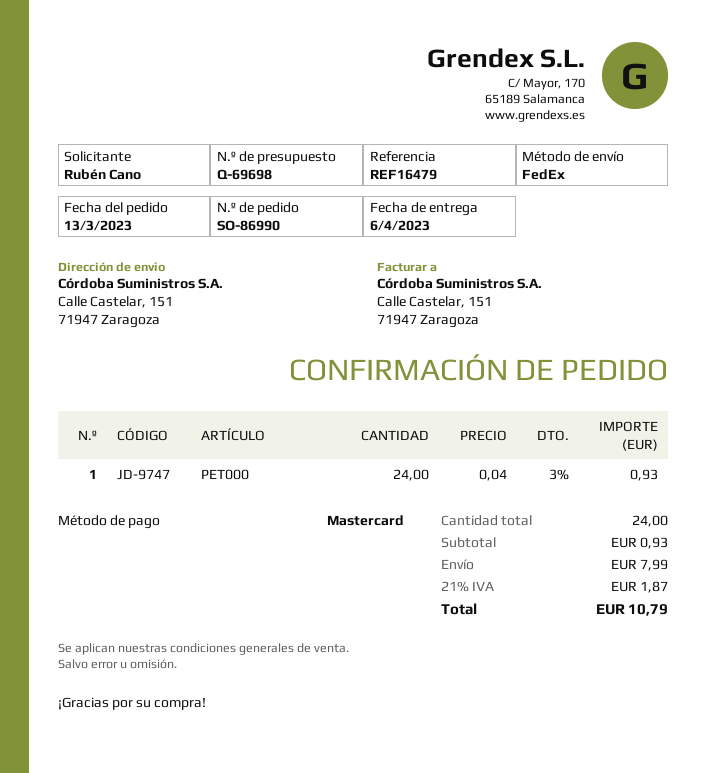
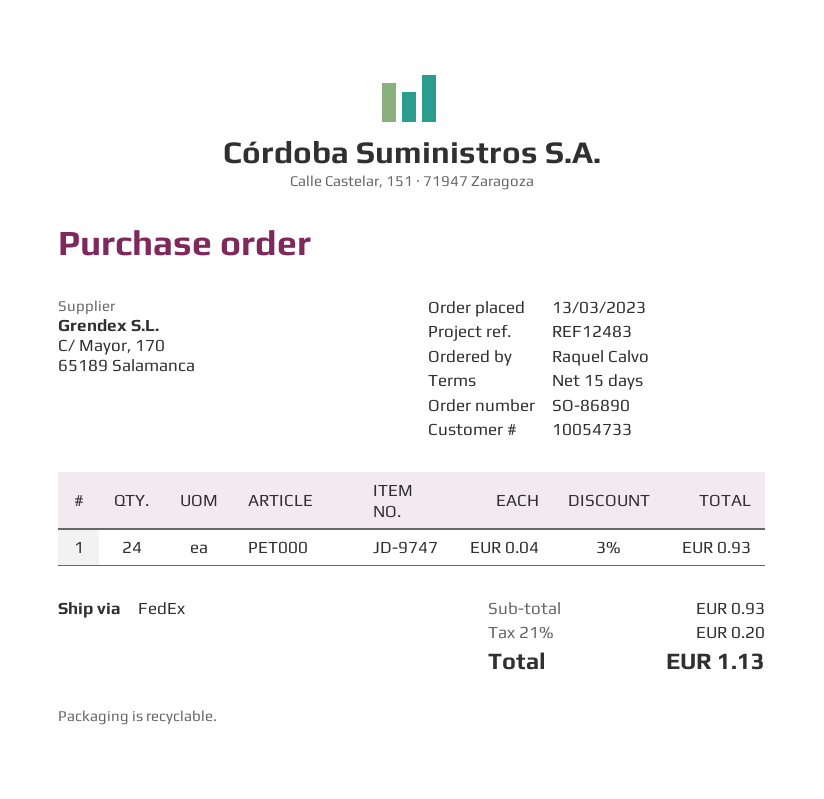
order number: SO-86990 -> SO-86890
reference: REF16479 -> REF12483
ordered by: Rubén Cano -> Raquel Calvo
shipping: 7.99 -> none
tax: 21% = 1.87 -> 21% = 0.20
total: 10.79 -> 1.13

